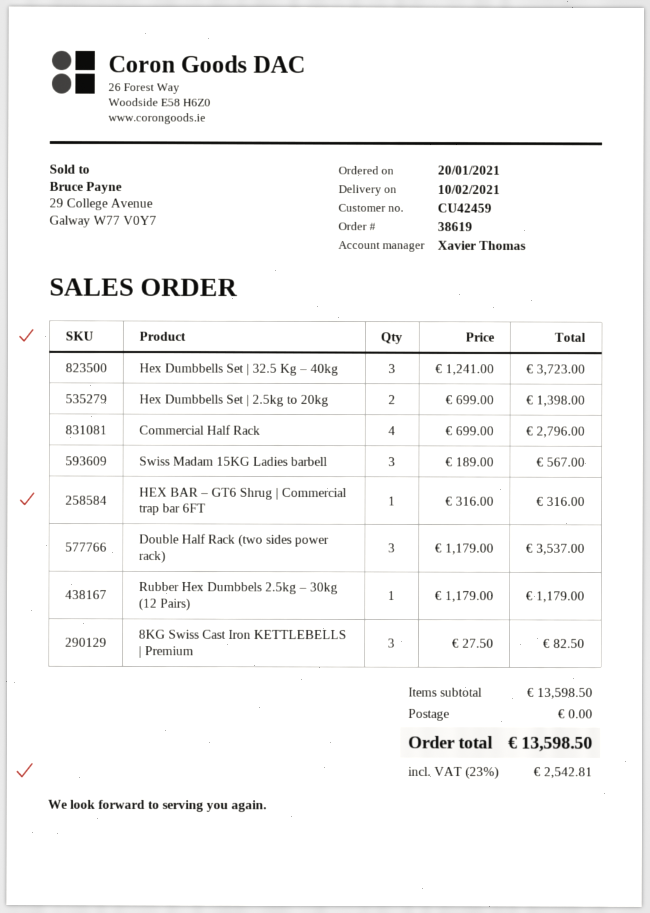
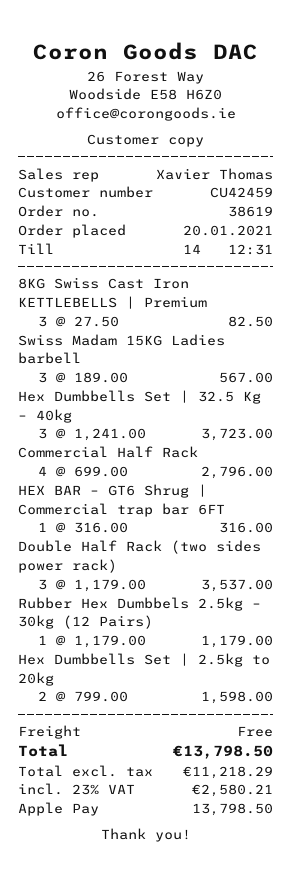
Hex Dumbbells Set | 2.5kg to 20kg: 2 x 699.00 = 1398.00 -> 2 x 799.00 = 1598.00
tax: 23% = 2542.81 -> 23% = 2580.21
total: 13598.50 -> 13798.50

